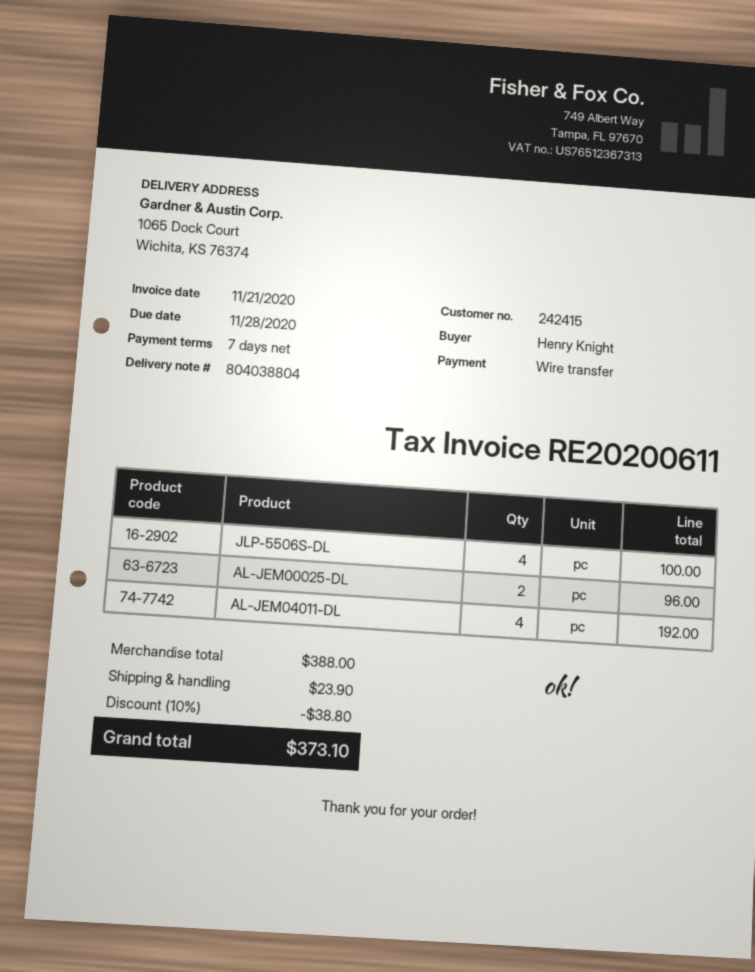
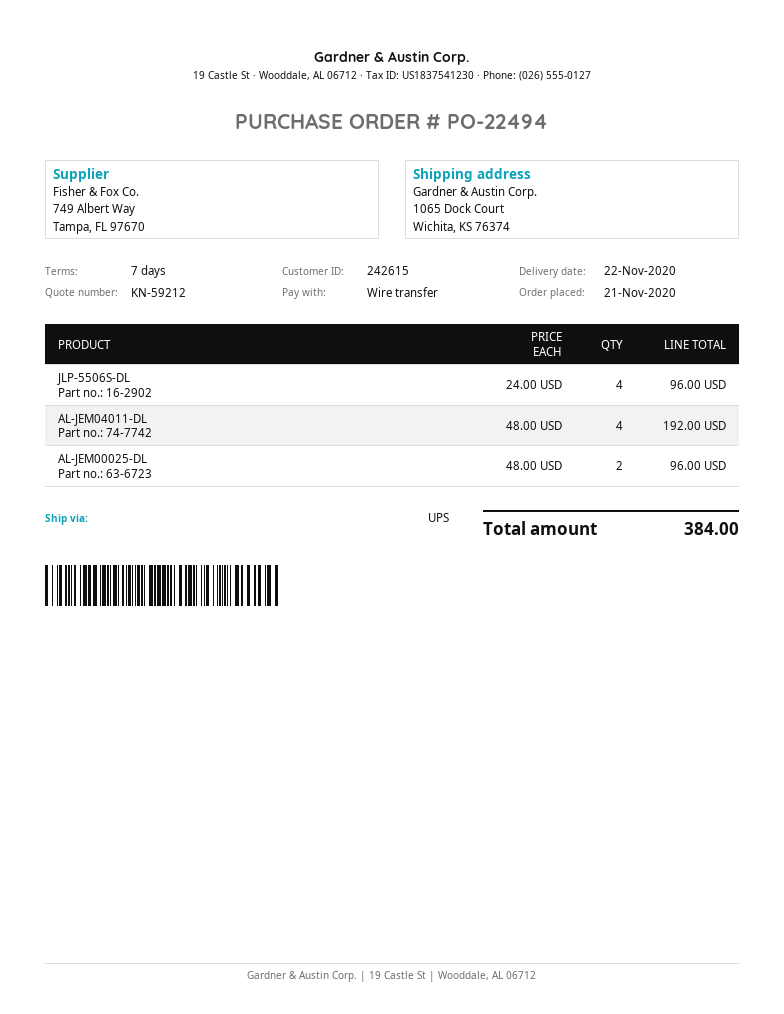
customer number: 242415 -> 242615
JLP-5506S-DL: 4 for 100.00 -> 4 for 96.00
discount: 10% = 38.80 -> none
shipping: 23.90 -> none
total: 373.10 -> 384.00

